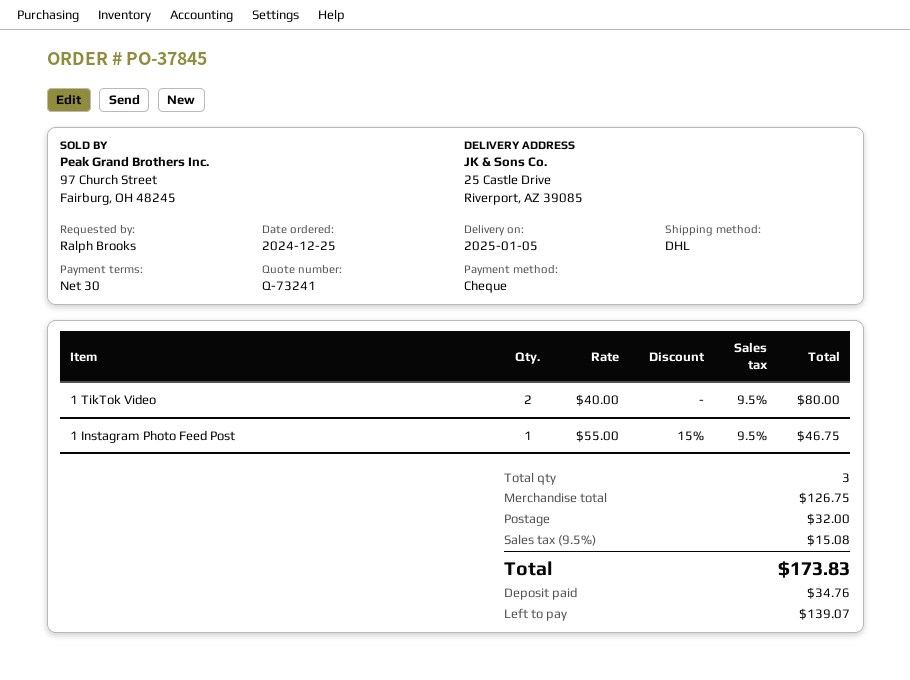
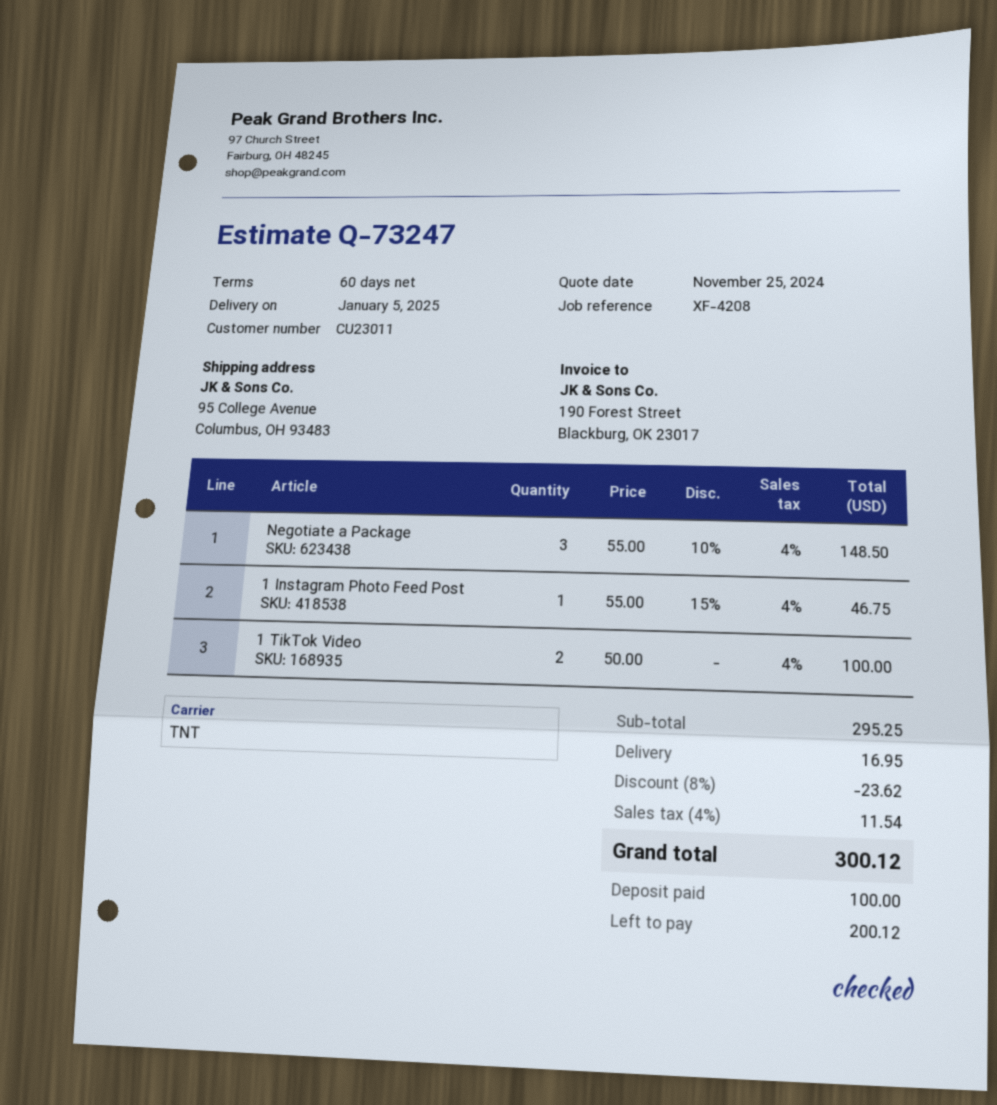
quote number: Q-73241 -> Q-73247
payment terms: 30 days -> 60 days
shipping method: DHL -> TNT
ship to: 25 Castle Drive, Riverport, AZ 39085 -> 95 College Avenue, Columbus, OH 93483
1 TikTok Video: 2 x 40.00 = 80.00 -> 2 x 50.00 = 100.00
Negotiate a Package: none -> 3 x 55.00 - 10% = 148.50
subtotal: 126.75 -> 295.25
discount: none -> 8% = 23.62
shipping: 32.00 -> 16.95
tax: 9.5% = 15.08 -> 4% = 11.54
total: 173.83 -> 300.12
deposit: 34.76 -> 100.00
balance: 139.07 -> 200.12

